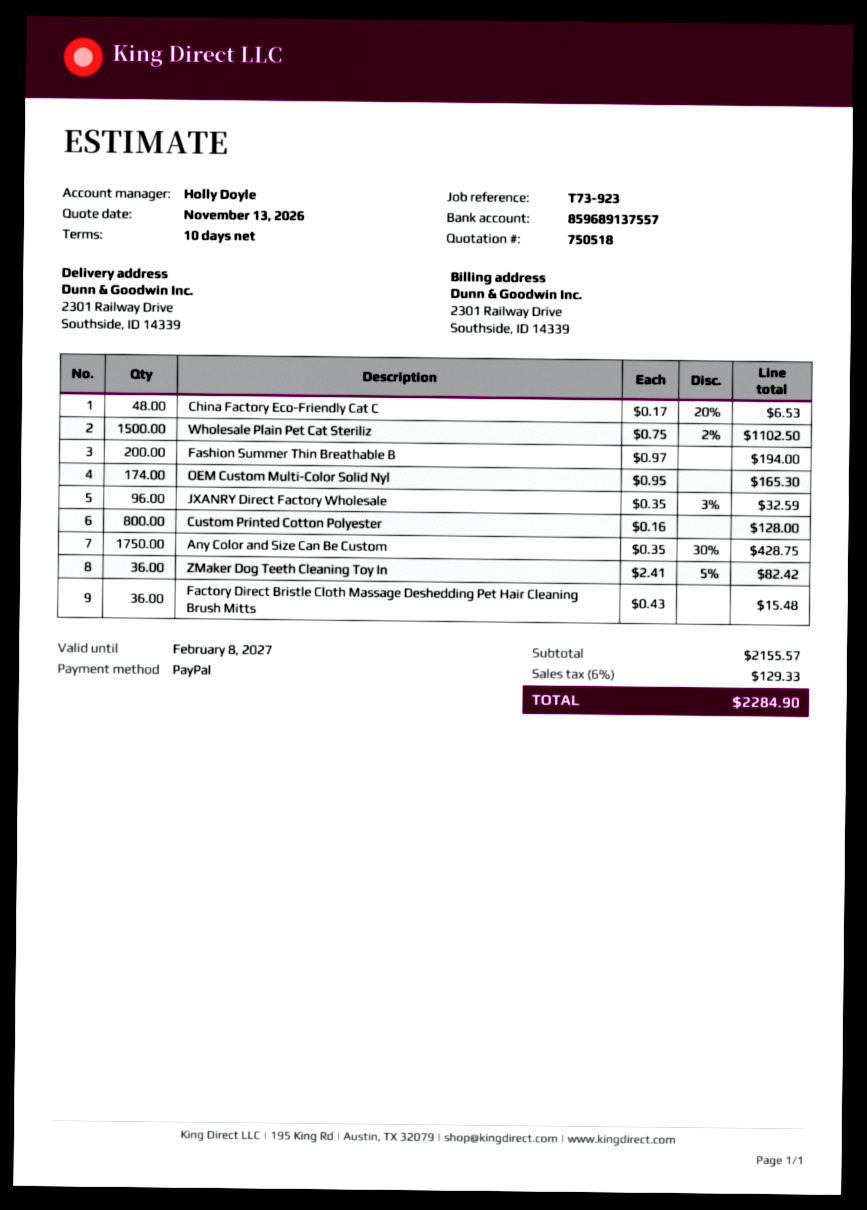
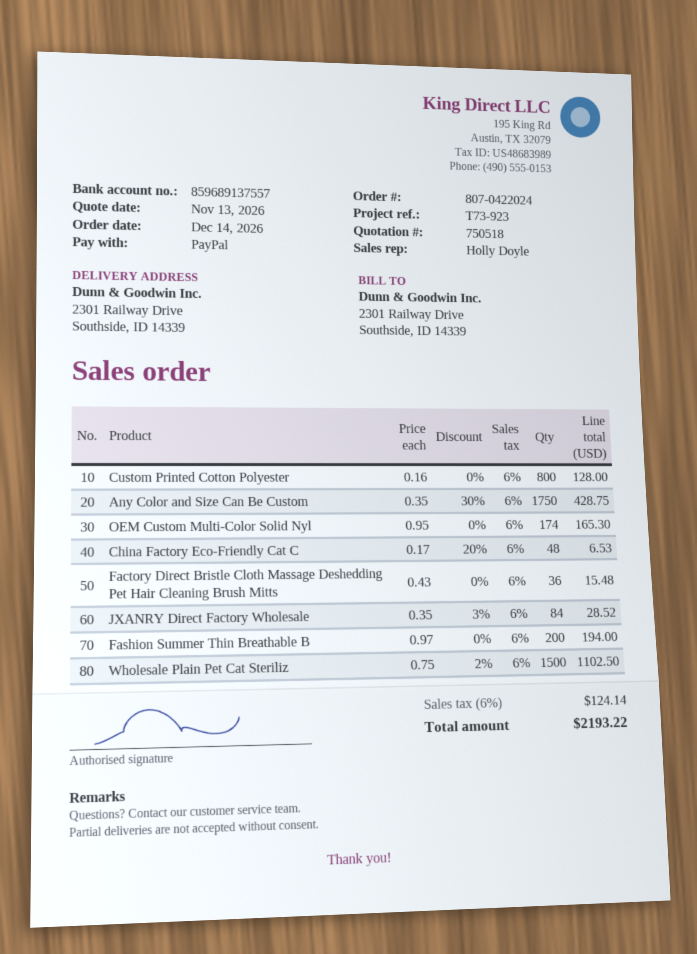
JXANRY Direct Factory Wholesale: 96 x 0.35 - 3% = 32.59 -> 84 x 0.35 - 3% = 28.52
ZMaker Dog Teeth Cleaning Toy In: 36 x 2.41 - 5% = 82.42 -> none
tax: 6% = 129.33 -> 6% = 124.14
total: 2284.90 -> 2193.22

